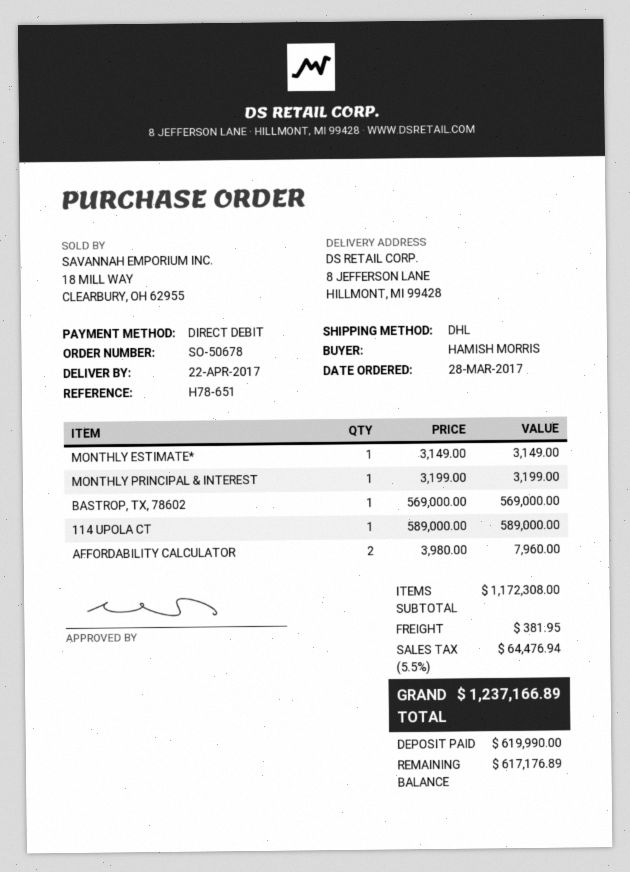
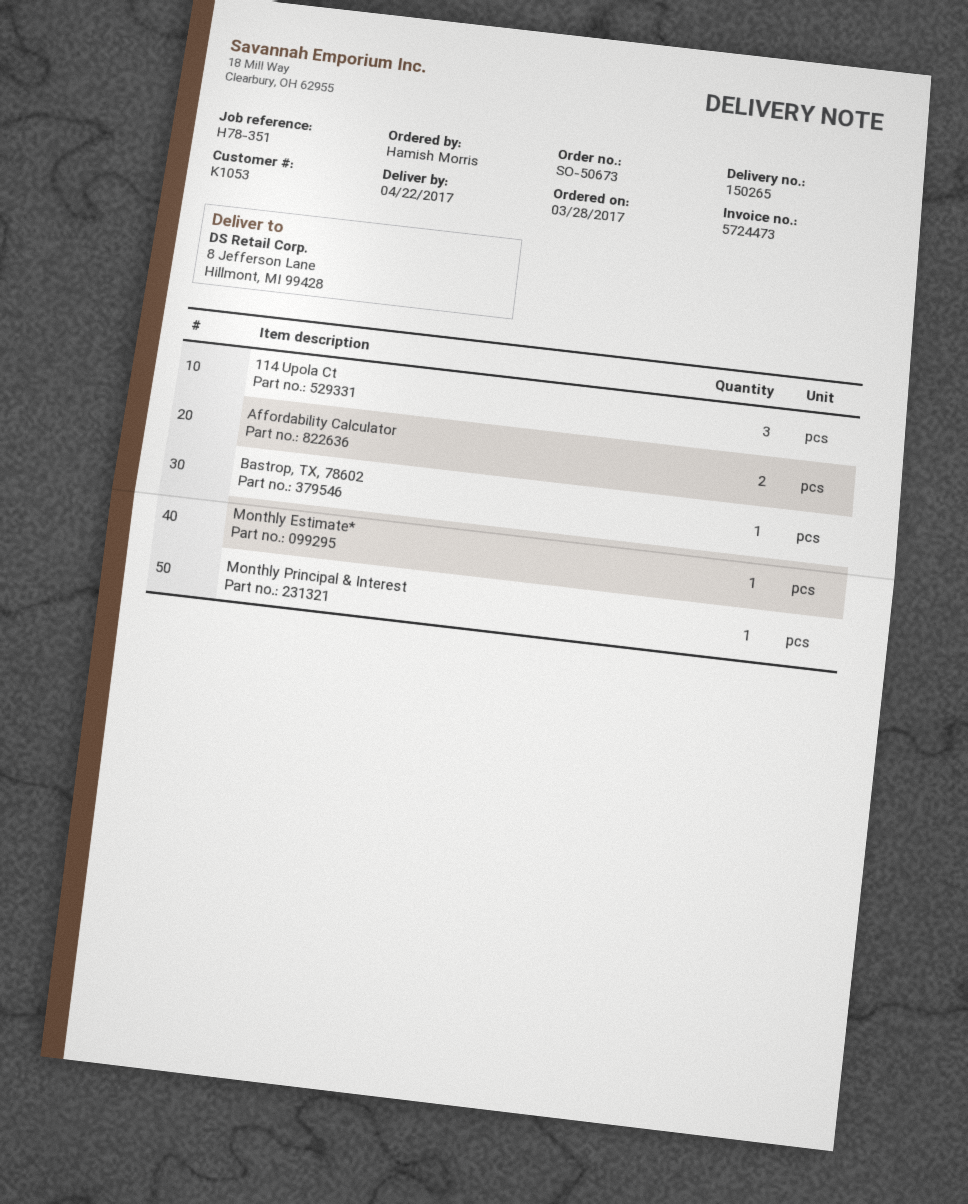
order number: SO-50678 -> SO-50673
reference: H78-651 -> H78-351
114 UPOLA CT: 1 -> 3

